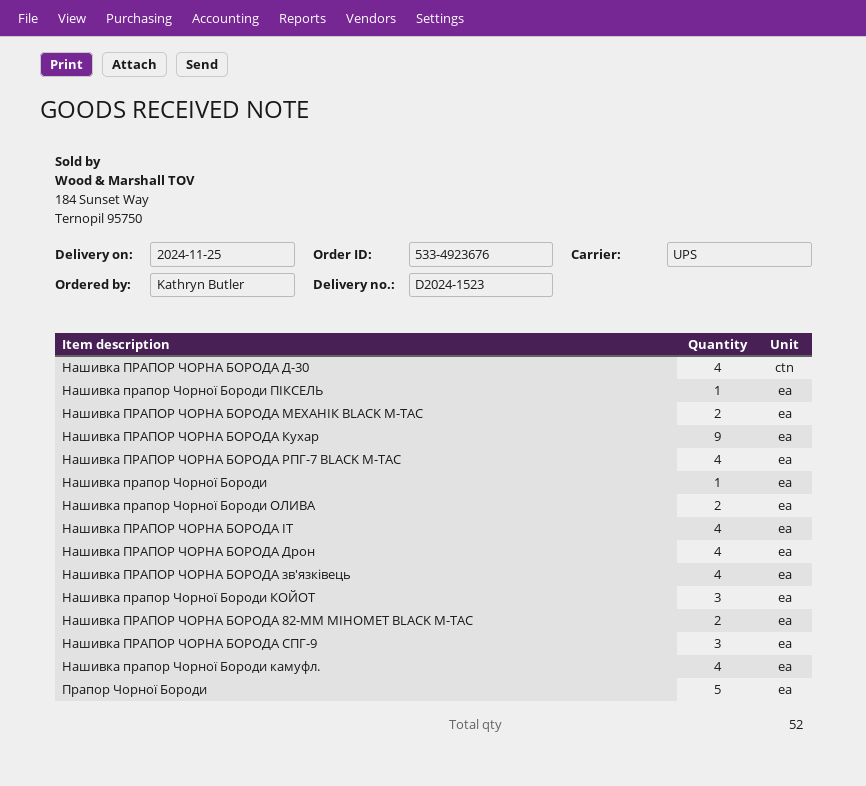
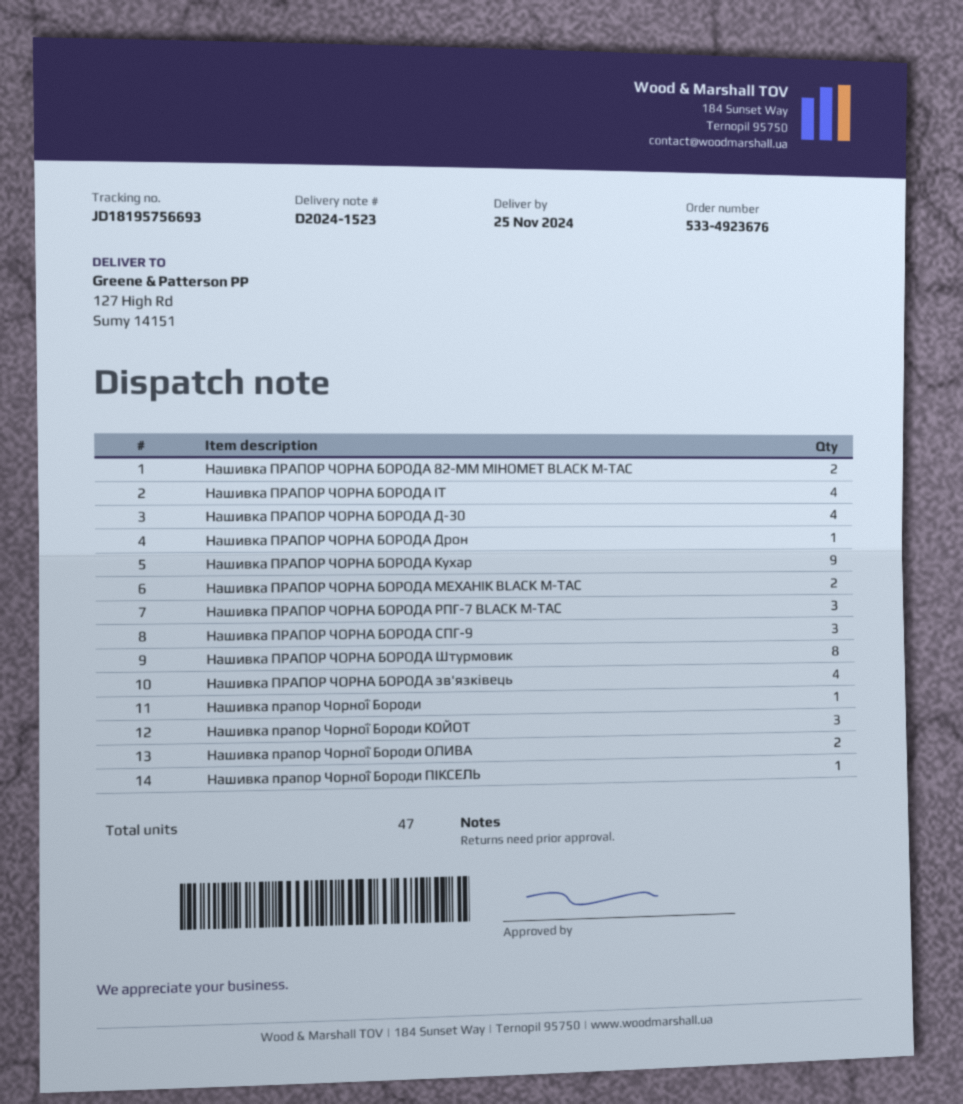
Нашивка ПРАПОР ЧОРНА БОРОДА РПГ-7 BLACK M-TAC: 4 -> 3
Нашивка ПРАПОР ЧОРНА БОРОДА Дрон: 4 -> 1
Нашивка прапор Чорної Бороди камуфл.: 4 -> none
Прапор Чорної Бороди: 5 -> none
Нашивка ПРАПОР ЧОРНА БОРОДА Штурмовик: none -> 8
total quantity: 52 -> 47

